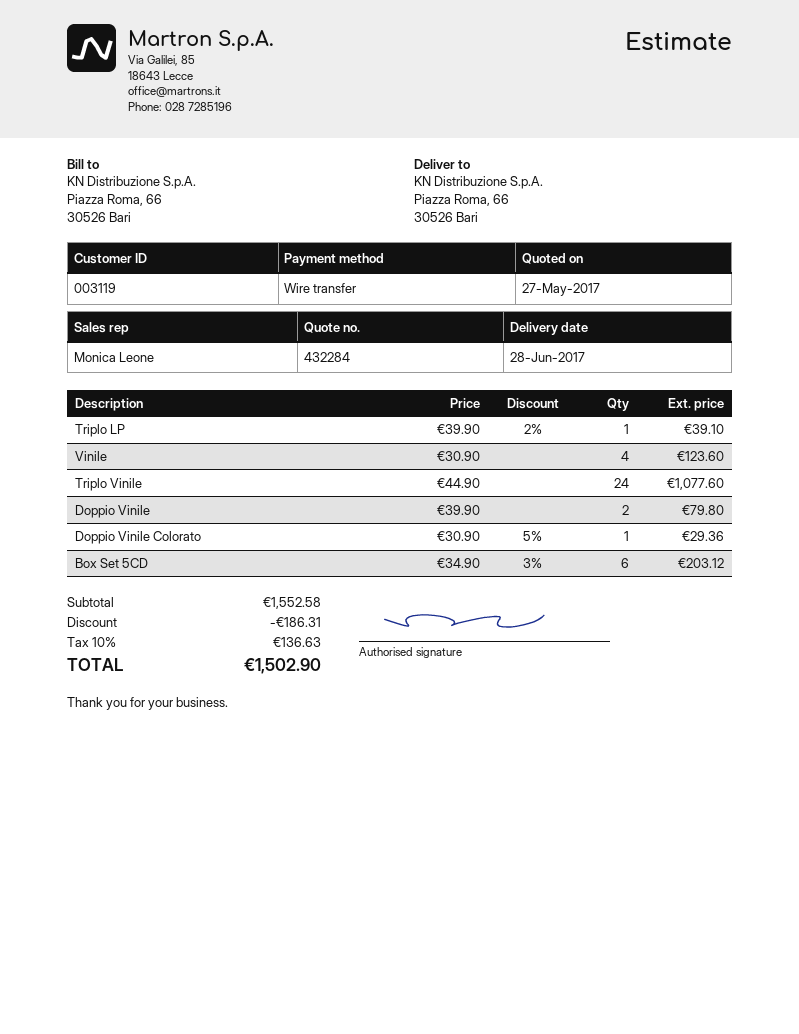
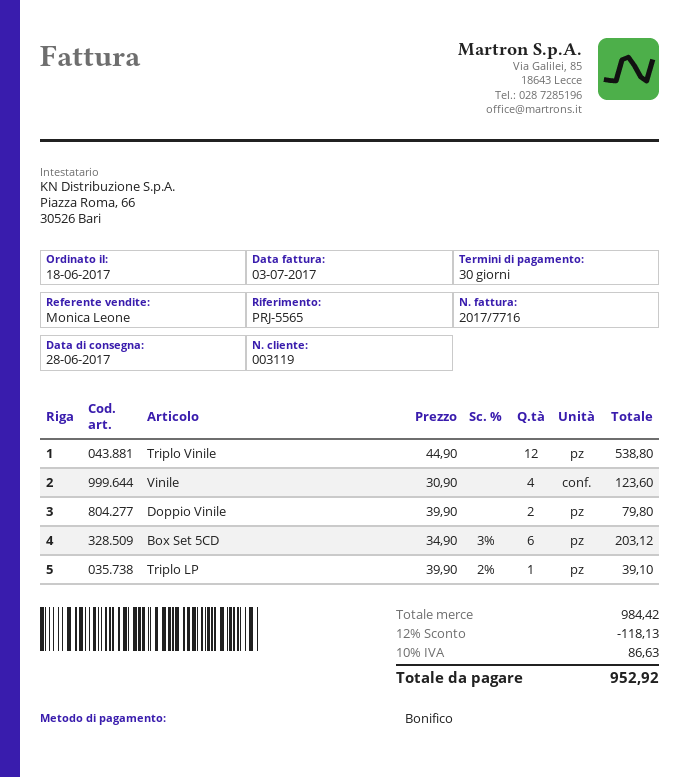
Triplo Vinile: 24 x 44.90 = 1077.60 -> 12 x 44.90 = 538.80
Doppio Vinile Colorato: 1 x 30.90 - 5% = 29.36 -> none
subtotal: 1552.58 -> 984.42
discount: 186.31 -> 118.13
tax: 10% = 136.63 -> 10% = 86.63
total: 1502.90 -> 952.92

